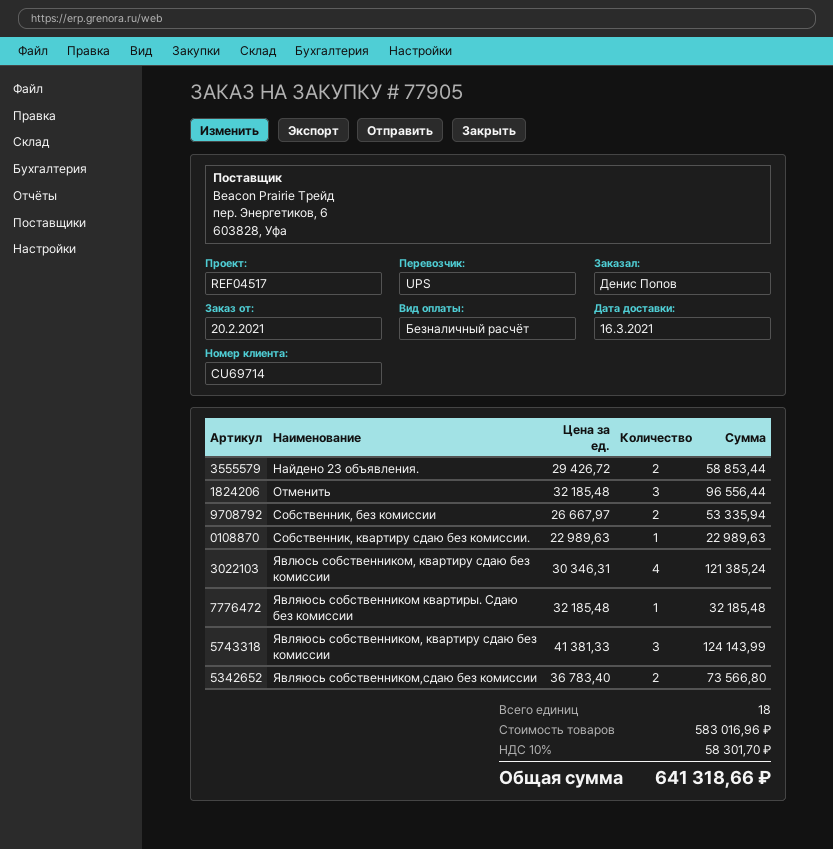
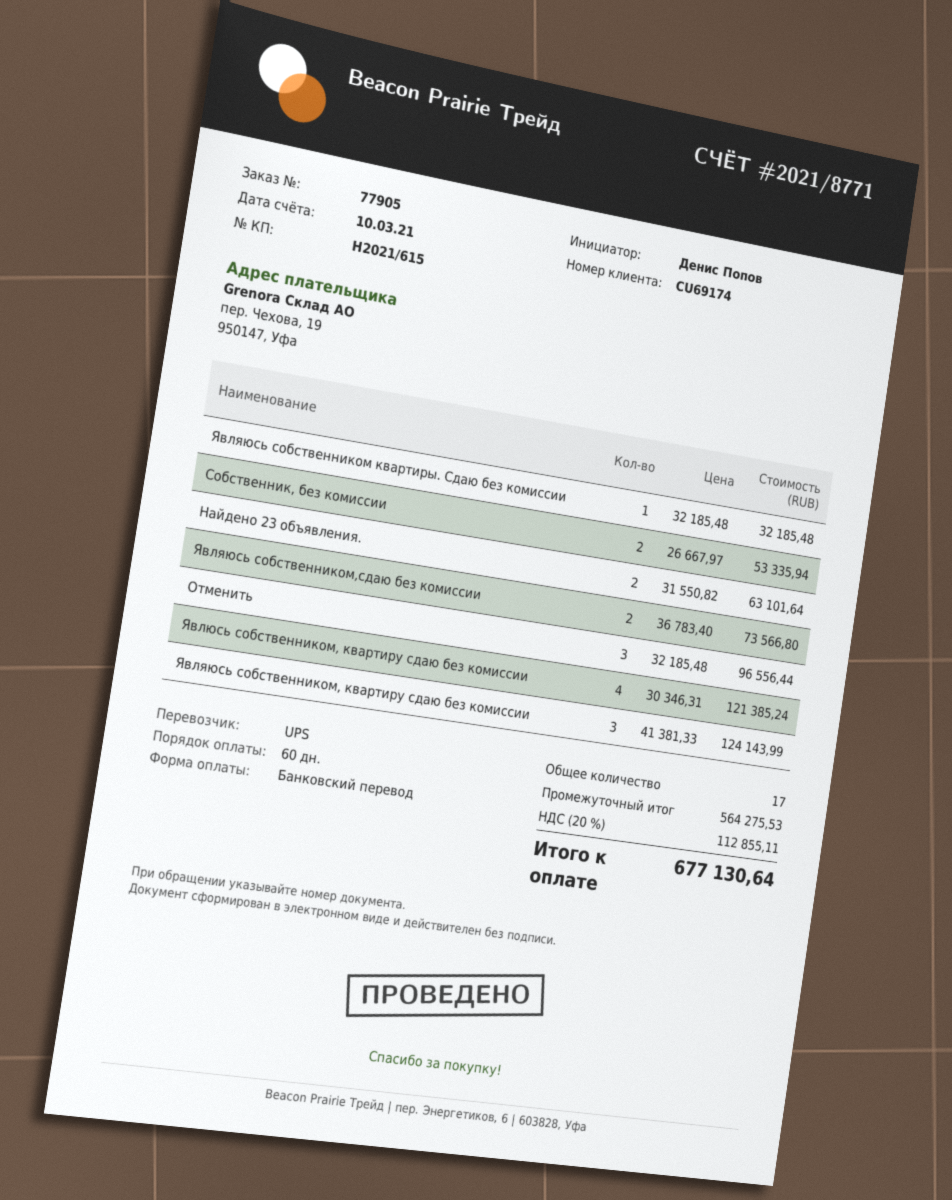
customer number: CU69714 -> CU69174
Найдено 23 объявления.: 2 x 29426.72 = 58853.44 -> 2 x 31550.82 = 63101.64
Собственник, квартиру сдаю без комиссии.: 1 x 22989.63 = 22989.63 -> none
total quantity: 18 -> 17
subtotal: 583016.96 -> 564275.53
tax: 10% = 58301.70 -> 20% = 112855.11
total: 641318.66 -> 677130.64

